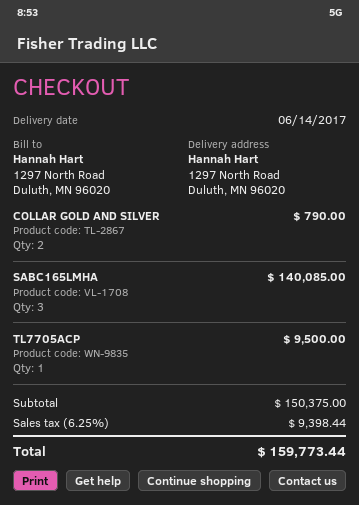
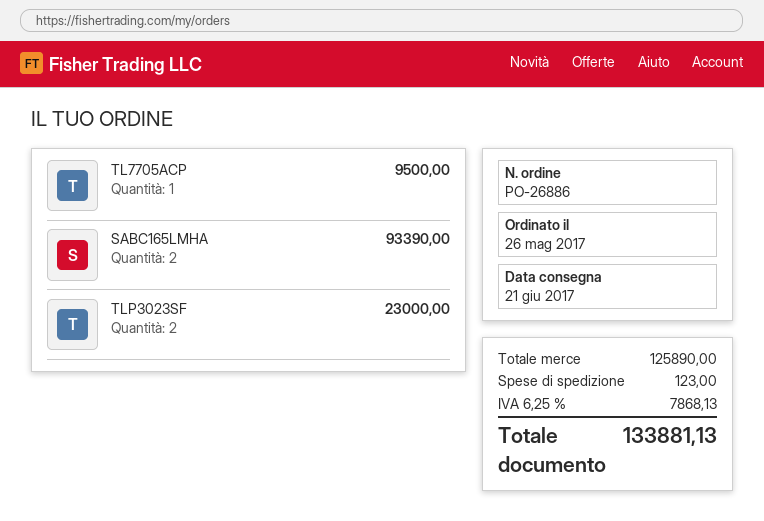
delivery date: 2017-06-14 -> 2017-06-21
COLLAR GOLD AND SILVER: 2 for 790.00 -> none
SABC165LMHA: 3 for 140085.00 -> 2 for 93390.00
TLP3023SF: none -> 2 for 23000.00
subtotal: 150375.00 -> 125890.00
shipping: none -> 123.00
tax: 6.25% = 9398.44 -> 6.25% = 7868.13
total: 159773.44 -> 133881.13

